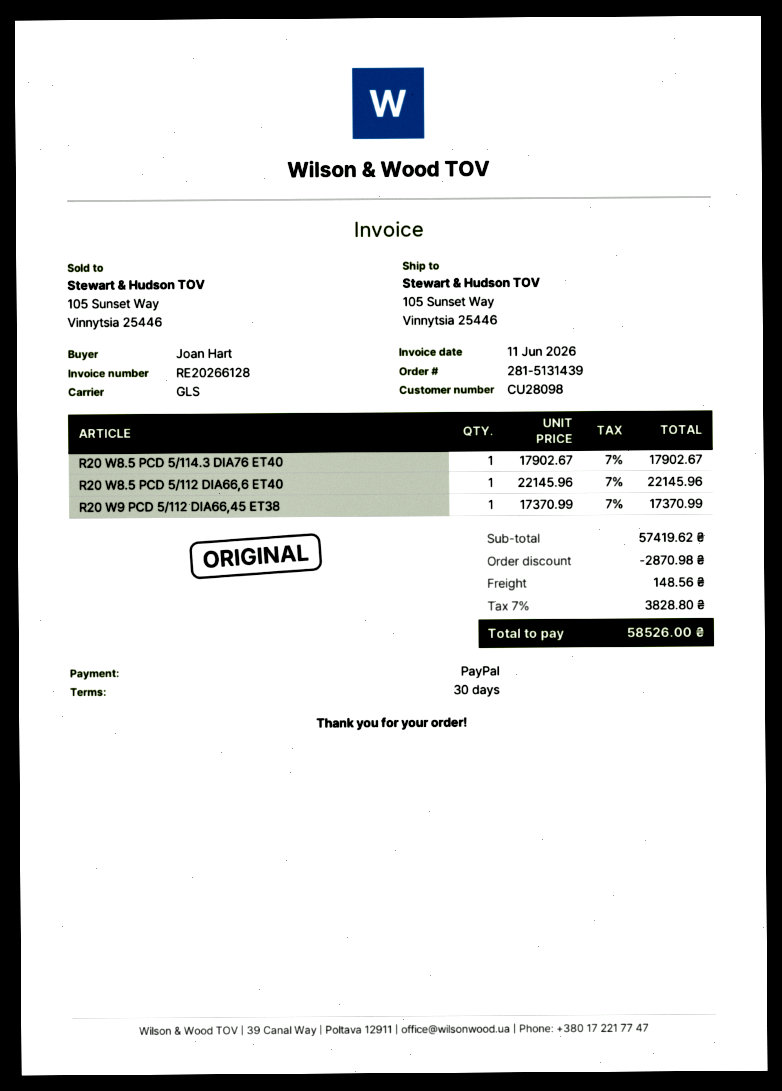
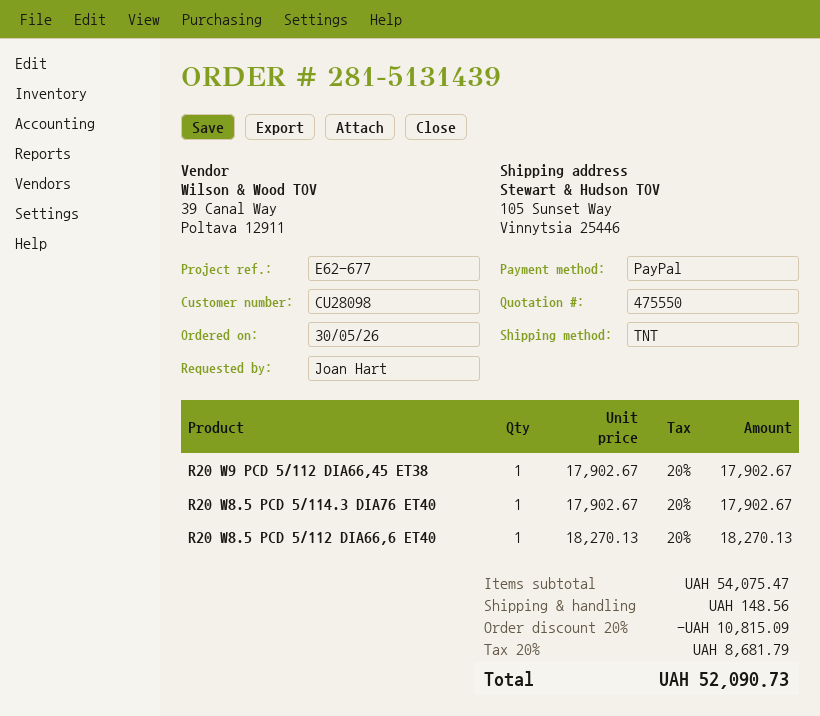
shipping method: GLS -> TNT
R20 W8.5 PCD 5/112 DIA66,6 ET40: 1 x 22145.96 = 22145.96 -> 1 x 18270.13 = 18270.13
R20 W9 PCD 5/112 DIA66,45 ET38: 1 x 17370.99 = 17370.99 -> 1 x 17902.67 = 17902.67
subtotal: 57419.62 -> 54075.47
discount: 2870.98 -> 10815.09
tax: 7% = 3828.80 -> 20% = 8681.79
total: 58526.00 -> 52090.73

